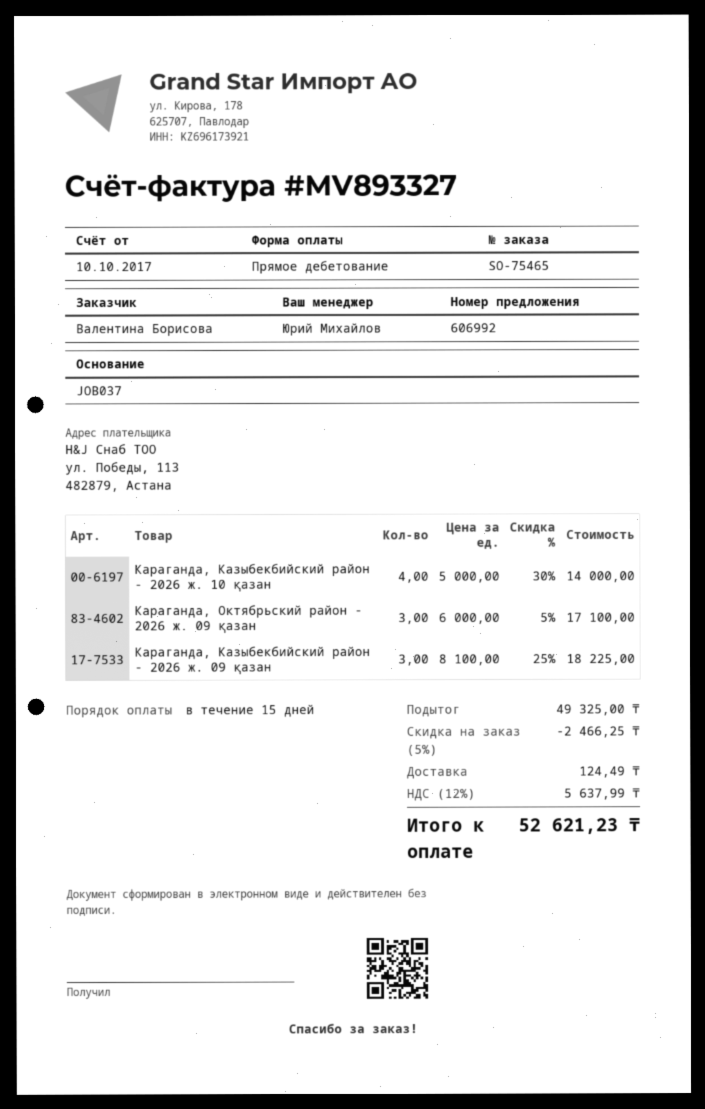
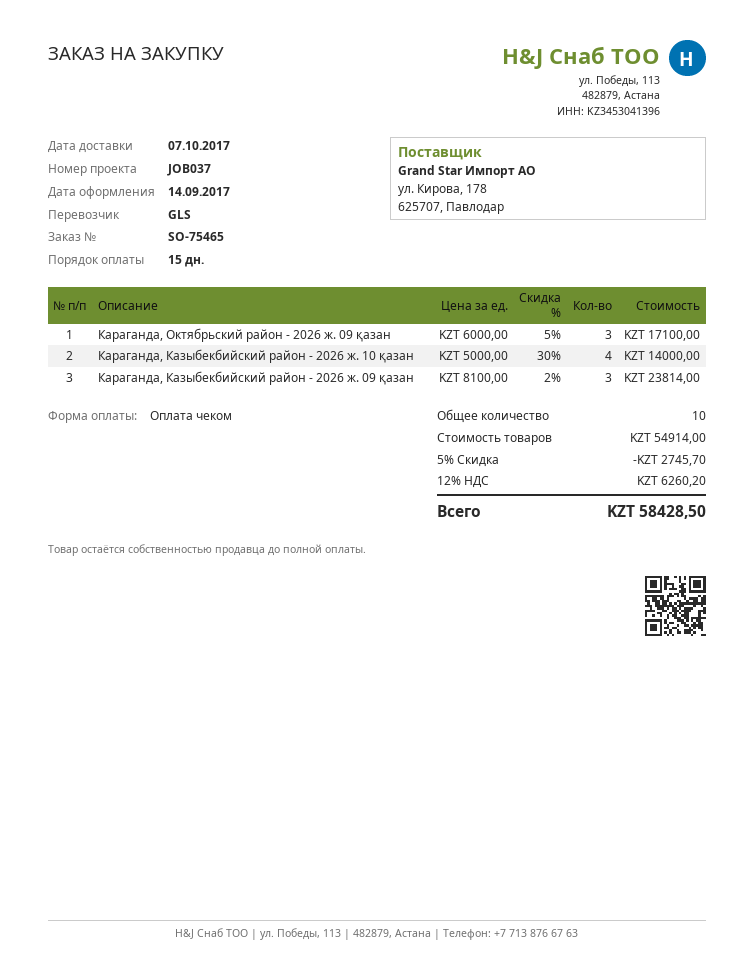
payment method: direct debit -> cheque
Караганда, Казыбекбийский район - 2026 ж. 09 қазан: 3 x 8100.00 - 25% = 18225.00 -> 3 x 8100.00 - 2% = 23814.00
subtotal: 49325.00 -> 54914.00
discount: 5% = 2466.25 -> 5% = 2745.70
shipping: 124.49 -> none
tax: 12% = 5637.99 -> 12% = 6260.20
total: 52621.23 -> 58428.50

